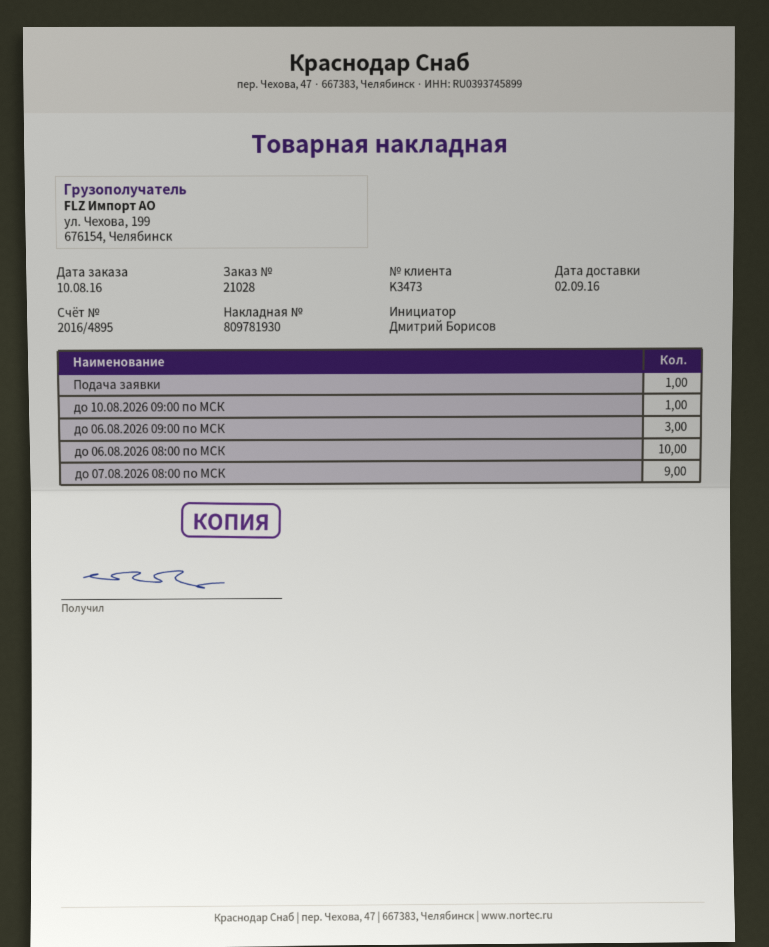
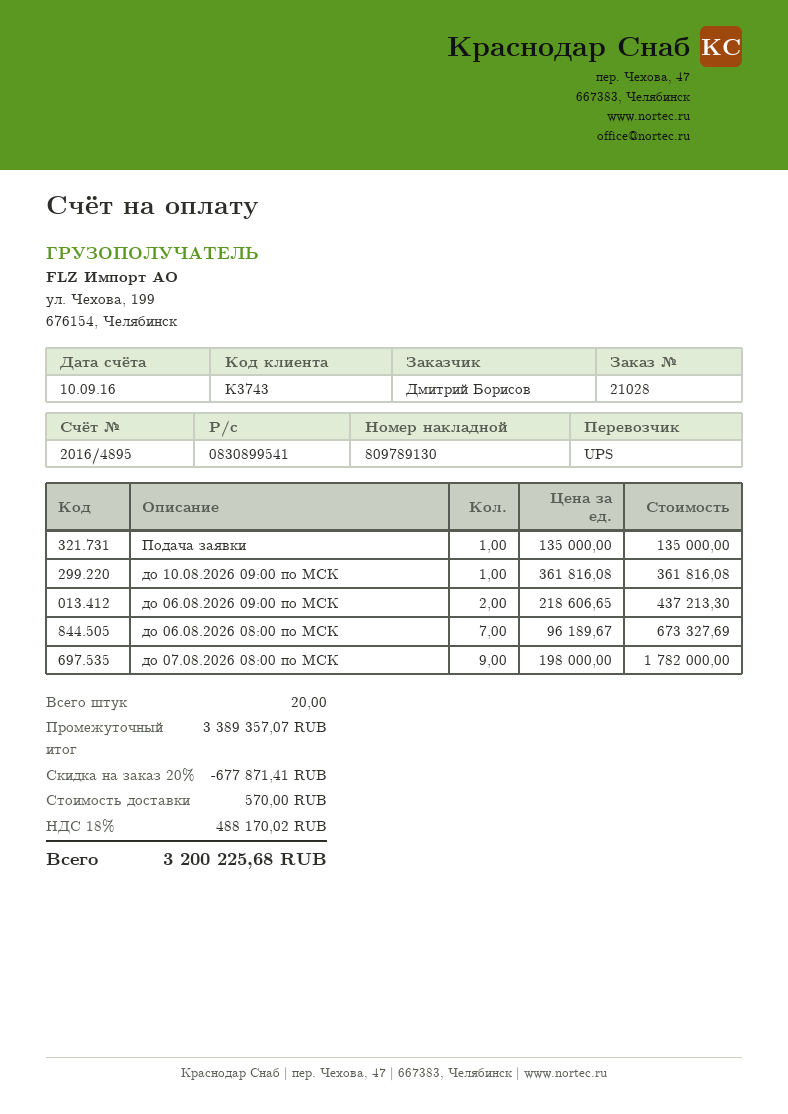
delivery note number: 809781930 -> 809789130
customer number: K3473 -> K3743
до 06.08.2026 09:00 по МСК: 3 -> 2
до 06.08.2026 08:00 по МСК: 10 -> 7

